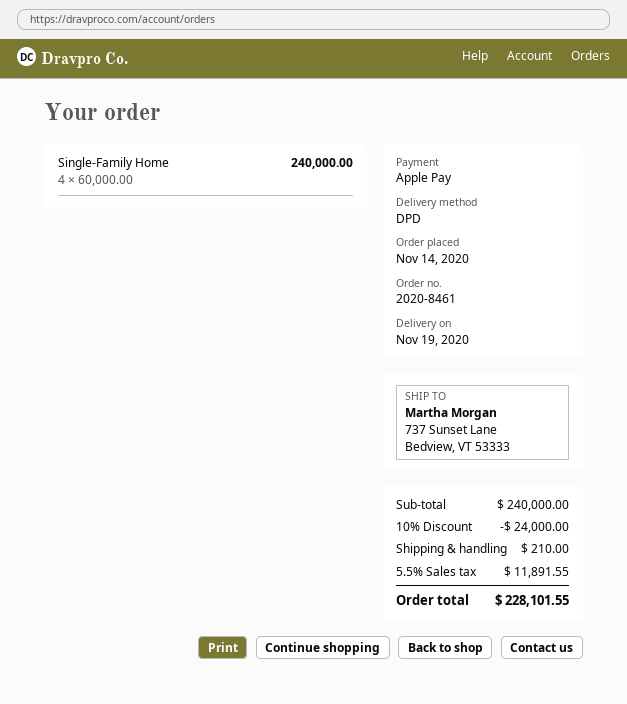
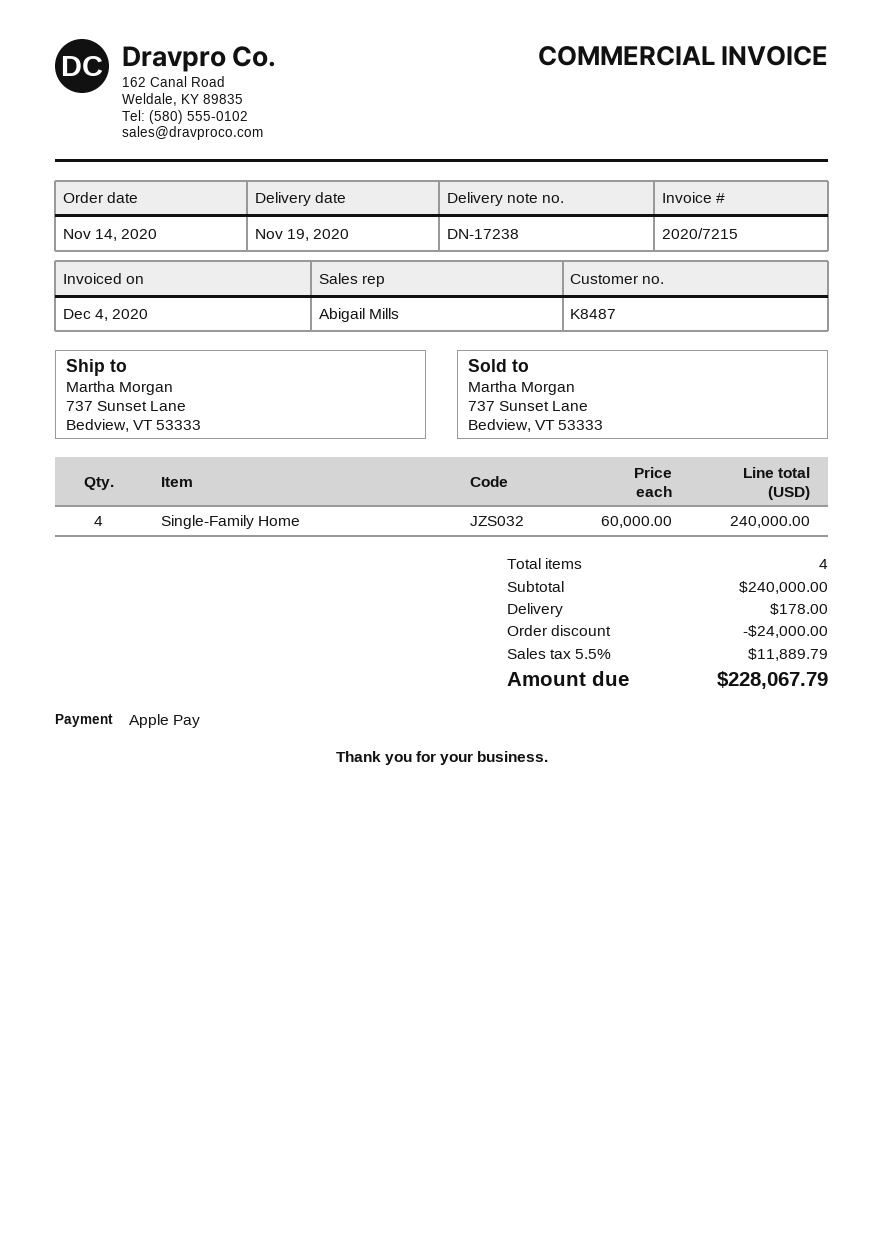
shipping: 210.00 -> 178.00
tax: 5.5% = 11891.55 -> 5.5% = 11889.79
total: 228101.55 -> 228067.79

